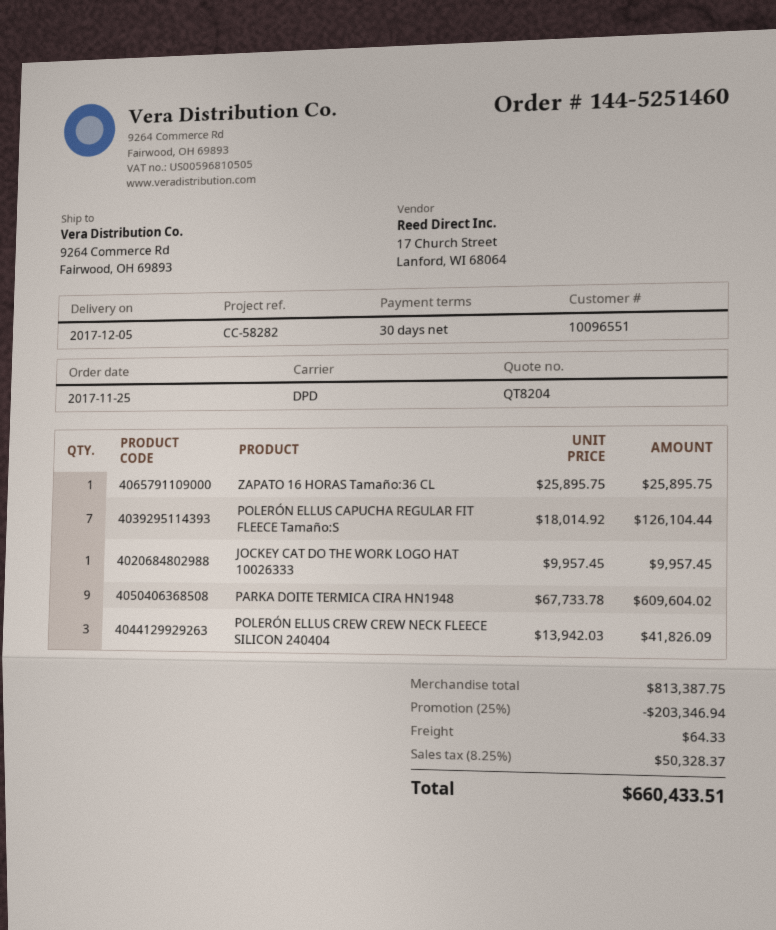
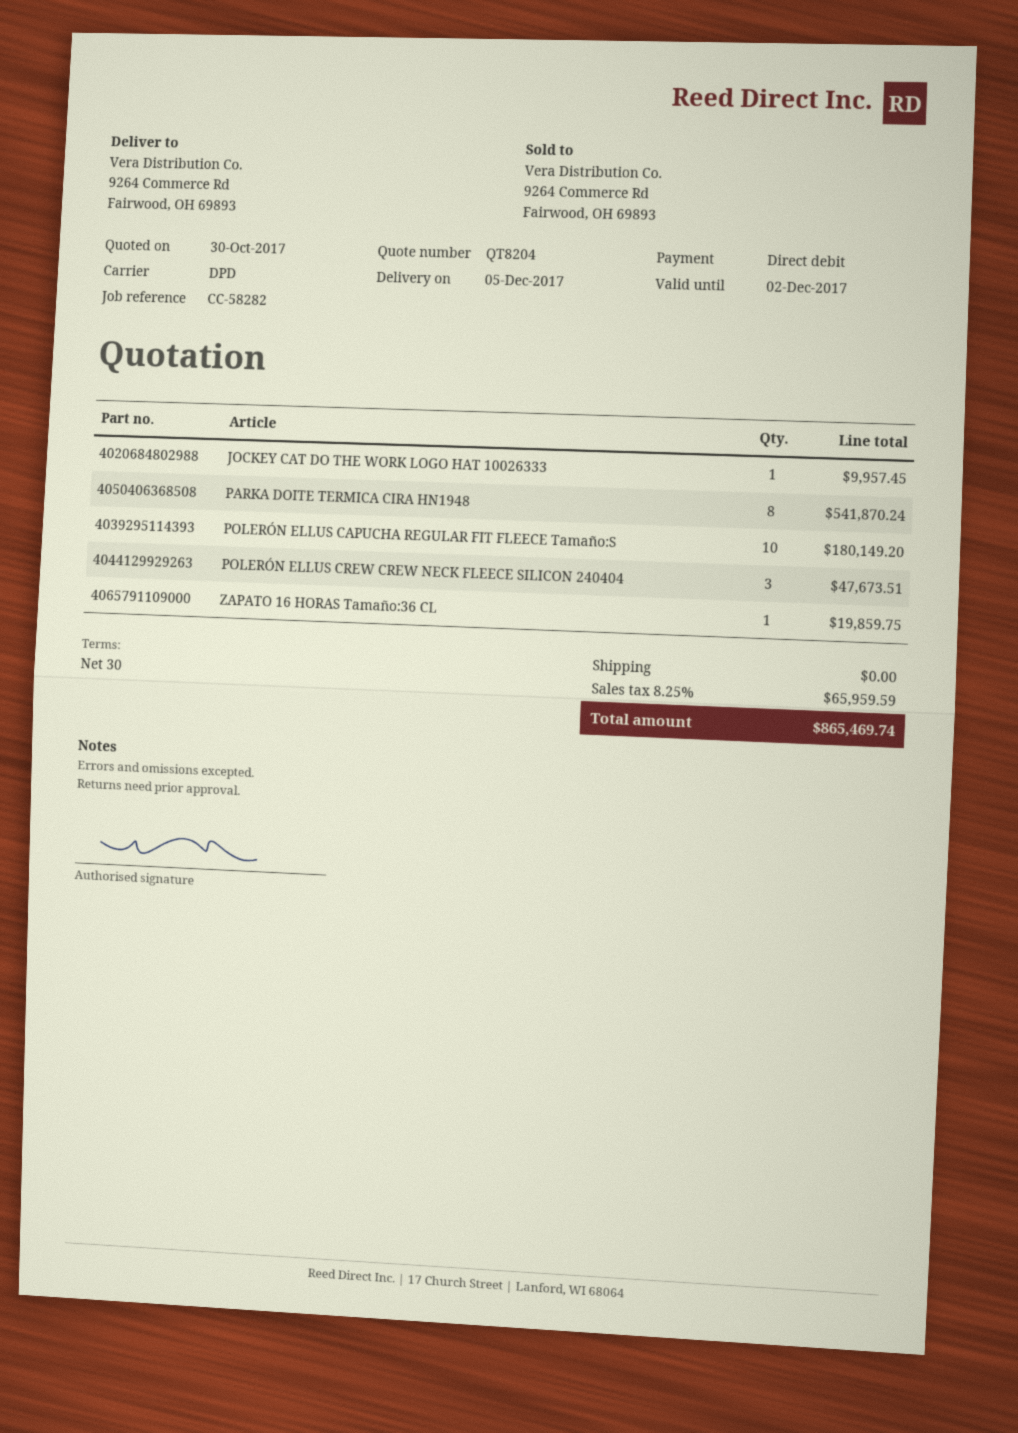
ZAPATO 16 HORAS Tamaño:36 CL: 1 for 25895.75 -> 1 for 19859.75
POLERÓN ELLUS CAPUCHA REGULAR FIT FLEECE Tamaño:S: 7 for 126104.44 -> 10 for 180149.20
PARKA DOITE TERMICA CIRA HN1948: 9 for 609604.02 -> 8 for 541870.24
POLERÓN ELLUS CREW CREW NECK FLEECE SILICON 240404: 3 for 41826.09 -> 3 for 47673.51
discount: 25% = 203346.94 -> none
shipping: 64.33 -> 0.00
tax: 8.25% = 50328.37 -> 8.25% = 65959.59
total: 660433.51 -> 865469.74

